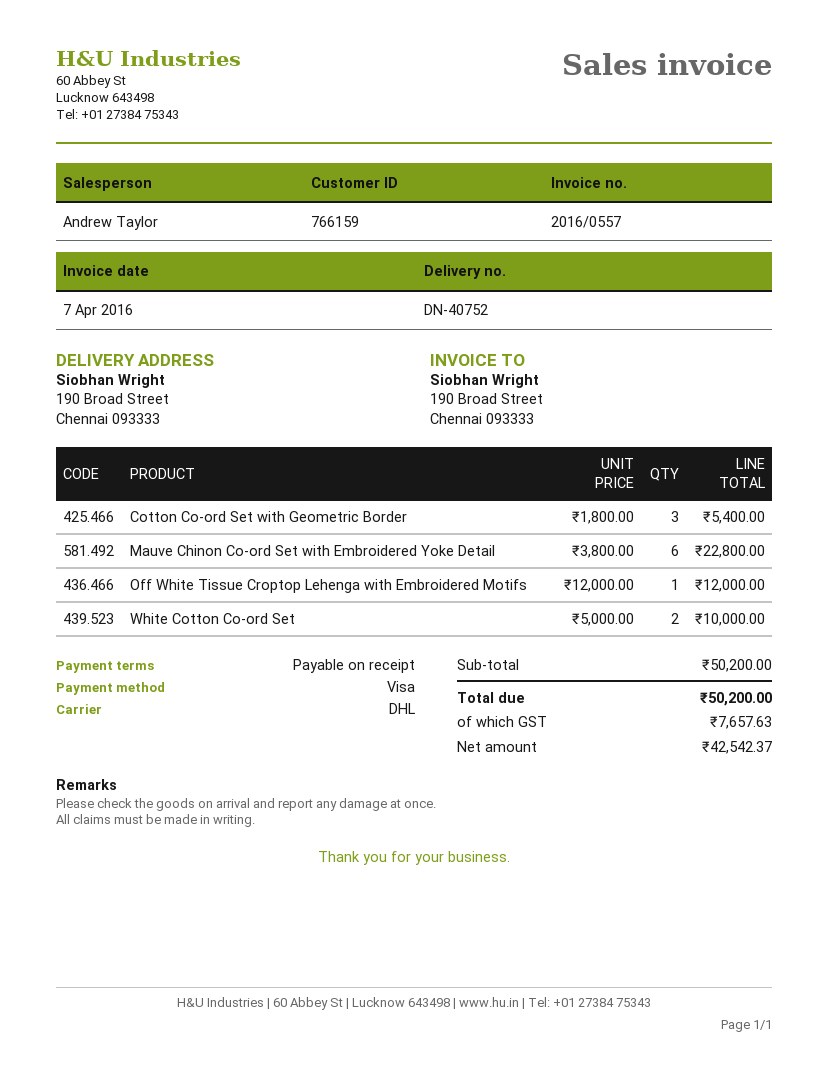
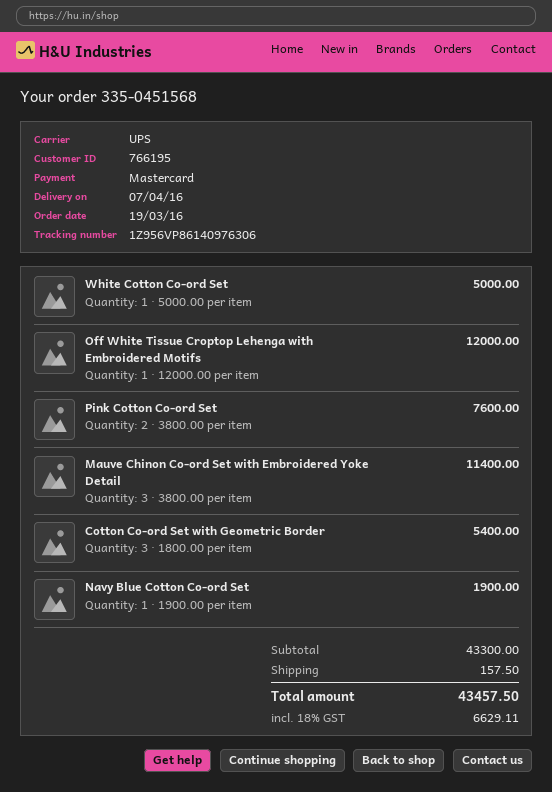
customer number: 766159 -> 766195
payment method: Visa -> Mastercard
shipping method: DHL -> UPS
Mauve Chinon Co-ord Set with Embroidered Yoke Detail: 6 x 3800.00 = 22800.00 -> 3 x 3800.00 = 11400.00
White Cotton Co-ord Set: 2 x 5000.00 = 10000.00 -> 1 x 5000.00 = 5000.00
Pink Cotton Co-ord Set: none -> 2 x 3800.00 = 7600.00
Navy Blue Cotton Co-ord Set: none -> 1 x 1900.00 = 1900.00
subtotal: 50200.00 -> 43300.00
shipping: none -> 157.50
tax: 7657.63 -> 6629.11
total: 50200.00 -> 43457.50

